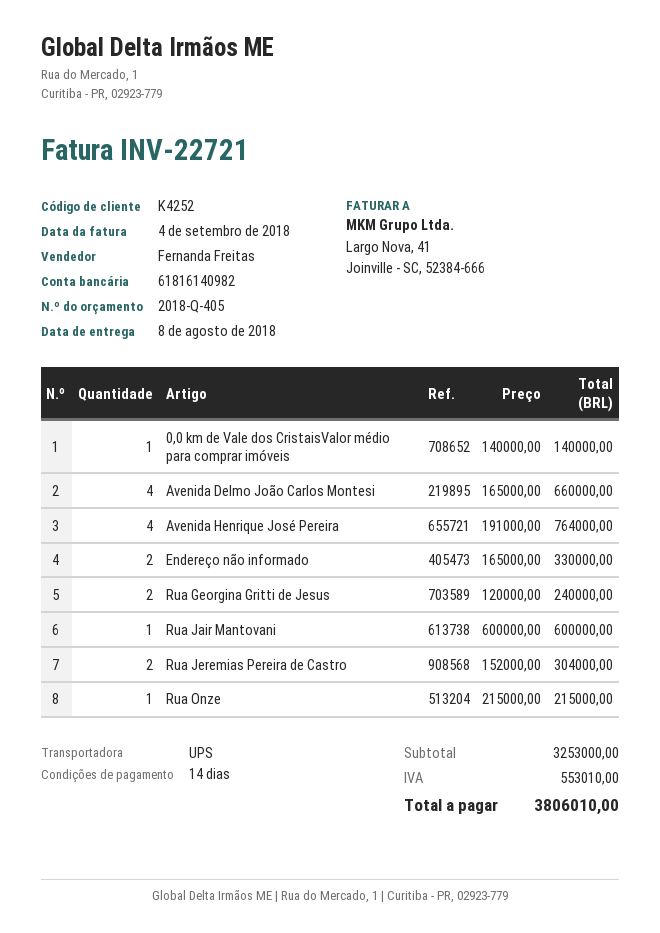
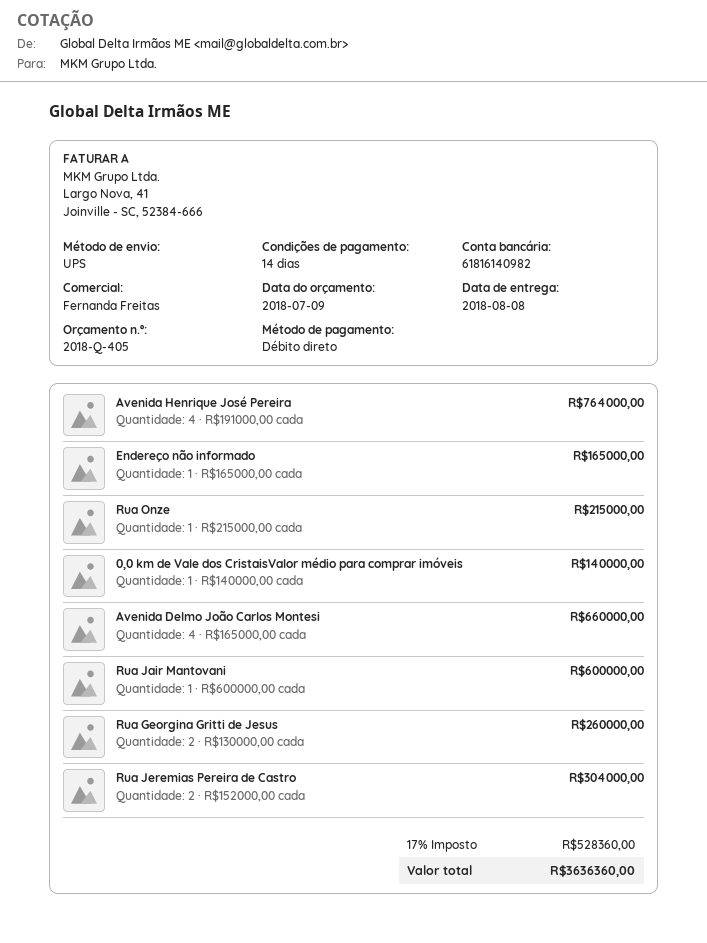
Endereço não informado: 2 x 165000.00 = 330000.00 -> 1 x 165000.00 = 165000.00
Rua Georgina Gritti de Jesus: 2 x 120000.00 = 240000.00 -> 2 x 130000.00 = 260000.00
tax: 553010.00 -> 528360.00
total: 3806010.00 -> 3636360.00

